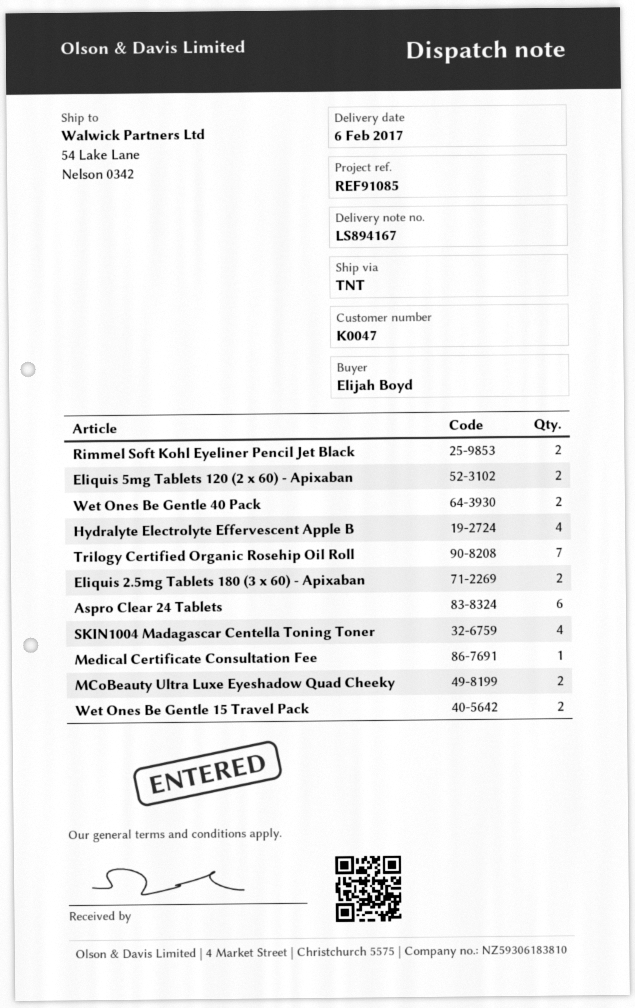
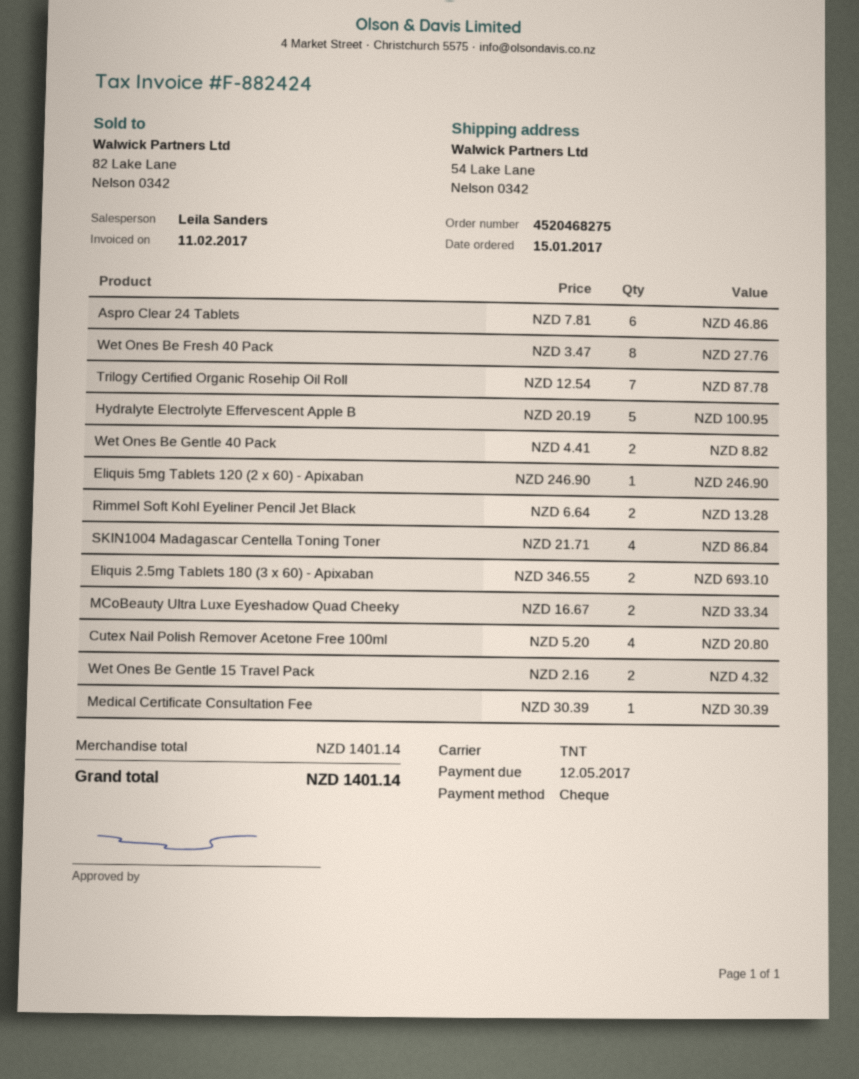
Eliquis 5mg Tablets 120 (2 x 60) - Apixaban: 2 -> 1
Hydralyte Electrolyte Effervescent Apple B: 4 -> 5
Wet Ones Be Fresh 40 Pack: none -> 8
Cutex Nail Polish Remover Acetone Free 100ml: none -> 4

